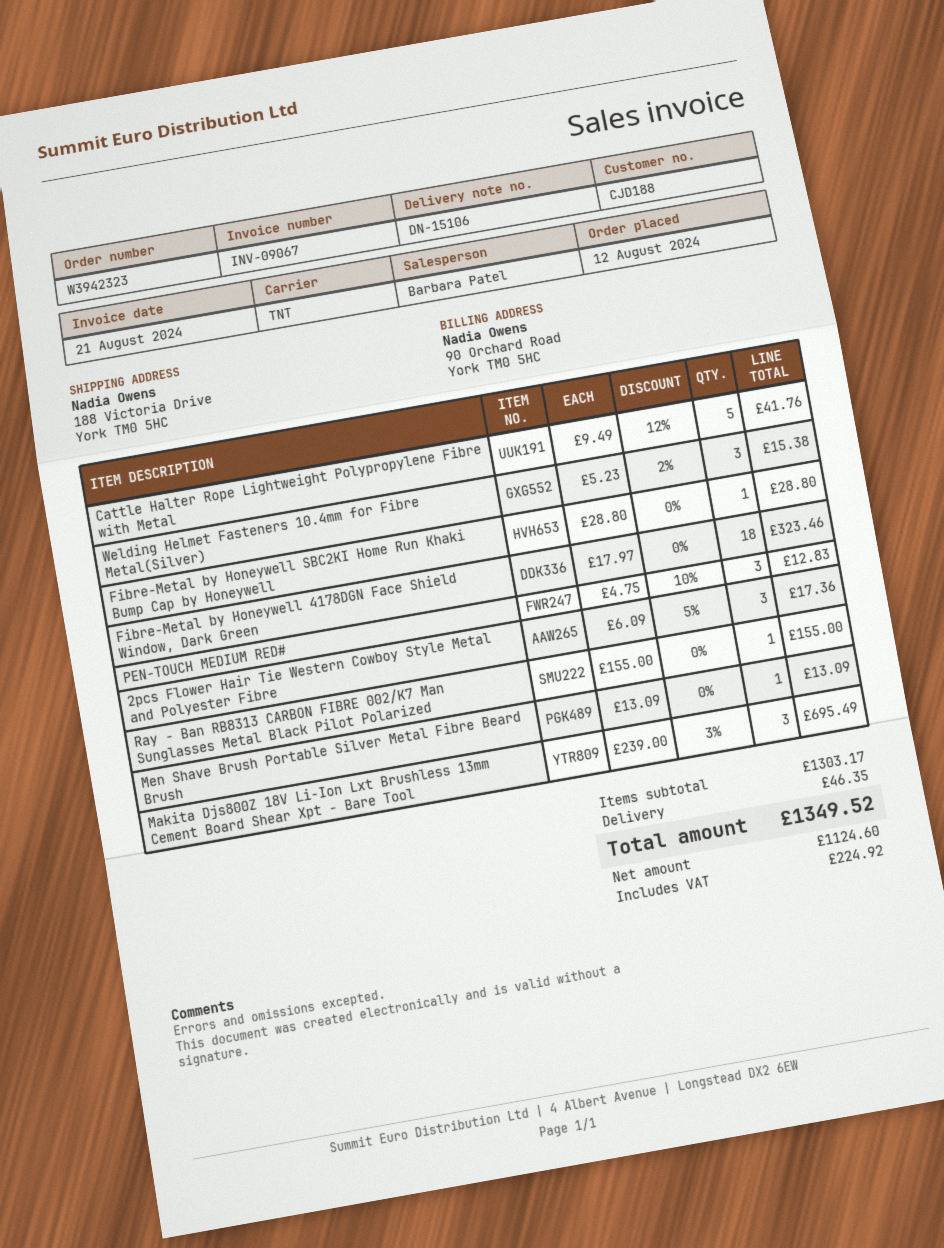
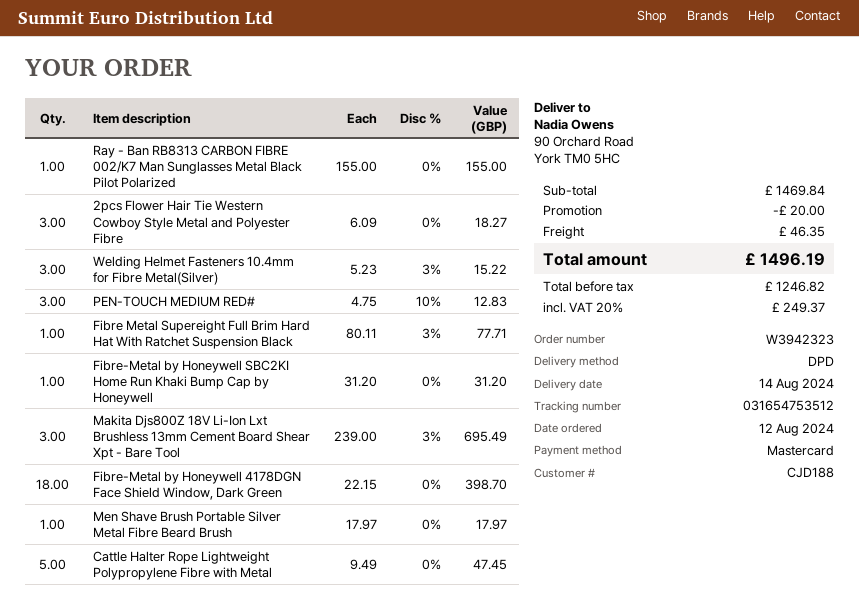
shipping method: TNT -> DPD
ship to: 188 Victoria Drive, York TM0 5HC -> 90 Orchard Road, York TM0 5HC
Cattle Halter Rope Lightweight Polypropylene Fibre with Metal: 5 x 9.49 - 12% = 41.76 -> 5 x 9.49 = 47.45
Welding Helmet Fasteners 10.4mm for Fibre Metal(Silver): 3 x 5.23 - 2% = 15.38 -> 3 x 5.23 - 3% = 15.22
Fibre-Metal by Honeywell SBC2KI Home Run Khaki Bump Cap by Honeywell: 1 x 28.80 = 28.80 -> 1 x 31.20 = 31.20
Fibre-Metal by Honeywell 4178DGN Face Shield Window, Dark Green: 18 x 17.97 = 323.46 -> 18 x 22.15 = 398.70
2pcs Flower Hair Tie Western Cowboy Style Metal and Polyester Fibre: 3 x 6.09 - 5% = 17.36 -> 3 x 6.09 = 18.27
Men Shave Brush Portable Silver Metal Fibre Beard Brush: 1 x 13.09 = 13.09 -> 1 x 17.97 = 17.97
Fibre Metal Supereight Full Brim Hard Hat With Ratchet Suspension Black: none -> 1 x 80.11 - 3% = 77.71
subtotal: 1303.17 -> 1469.84
discount: none -> 20.00
net: 1124.60 -> 1246.82
tax: 224.92 -> 249.37
total: 1349.52 -> 1496.19

